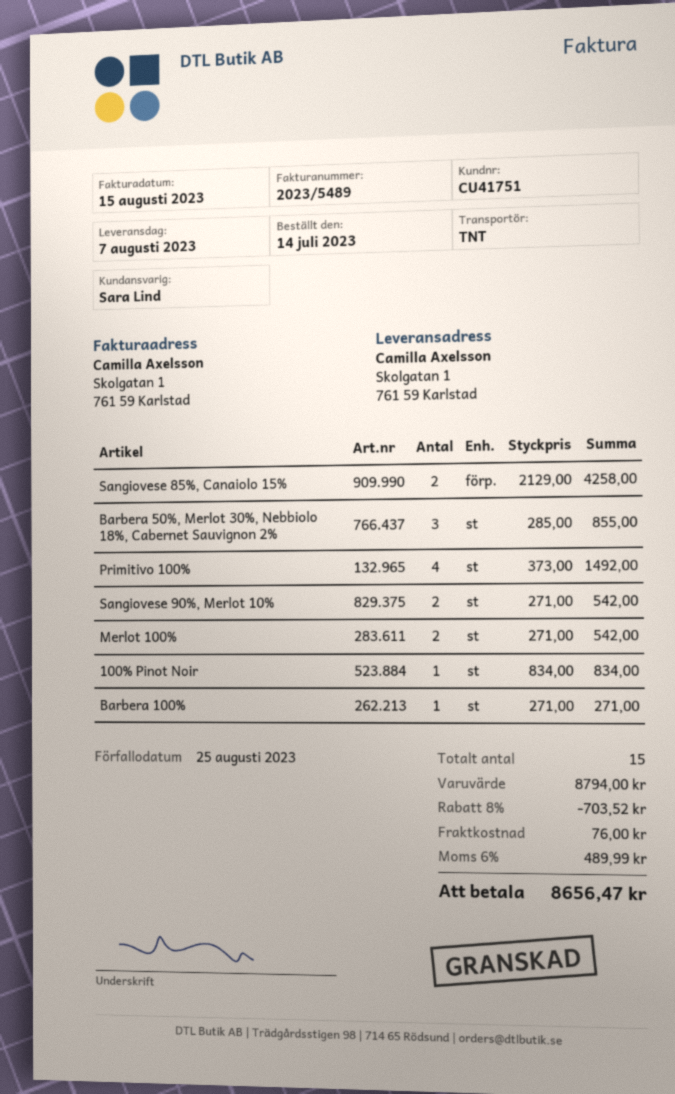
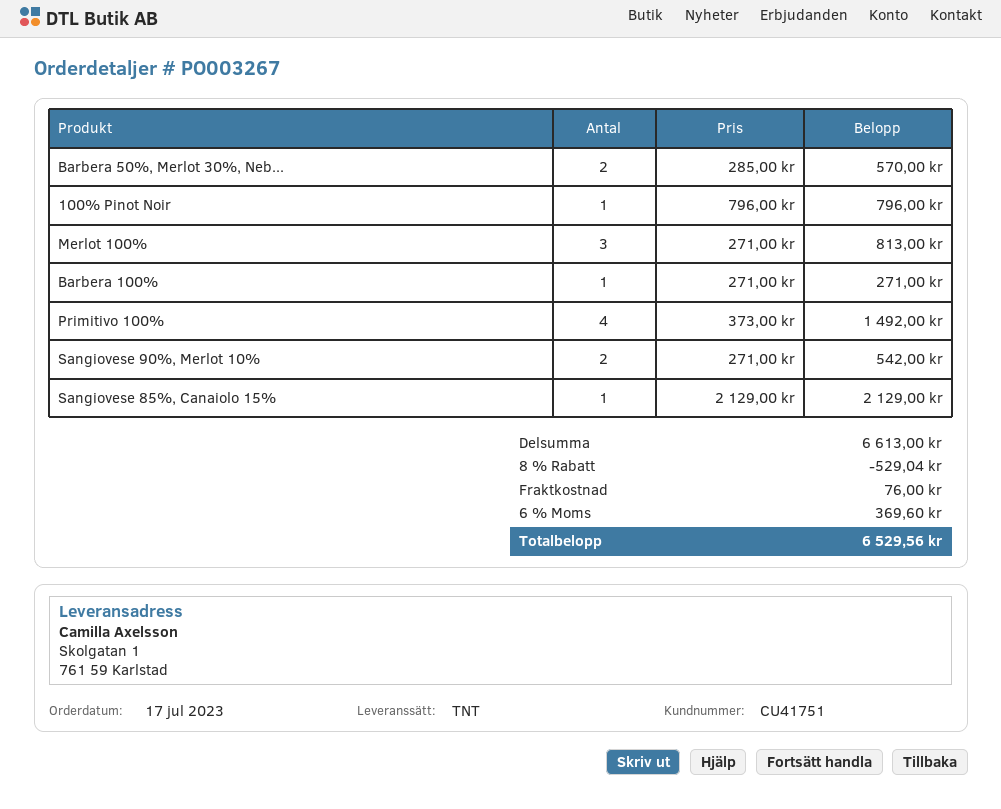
order date: 2023-07-14 -> 2023-07-17
Sangiovese 85%, Canaiolo 15%: 2 x 2129.00 = 4258.00 -> 1 x 2129.00 = 2129.00
Barbera 50%, Merlot 30%, Nebbiolo 18%, Cabernet Sauvignon 2%: 3 x 285.00 = 855.00 -> 2 x 285.00 = 570.00
Merlot 100%: 2 x 271.00 = 542.00 -> 3 x 271.00 = 813.00
100% Pinot Noir: 1 x 834.00 = 834.00 -> 1 x 796.00 = 796.00
subtotal: 8794.00 -> 6613.00
discount: 8% = 703.52 -> 8% = 529.04
tax: 6% = 489.99 -> 6% = 369.60
total: 8656.47 -> 6529.56

